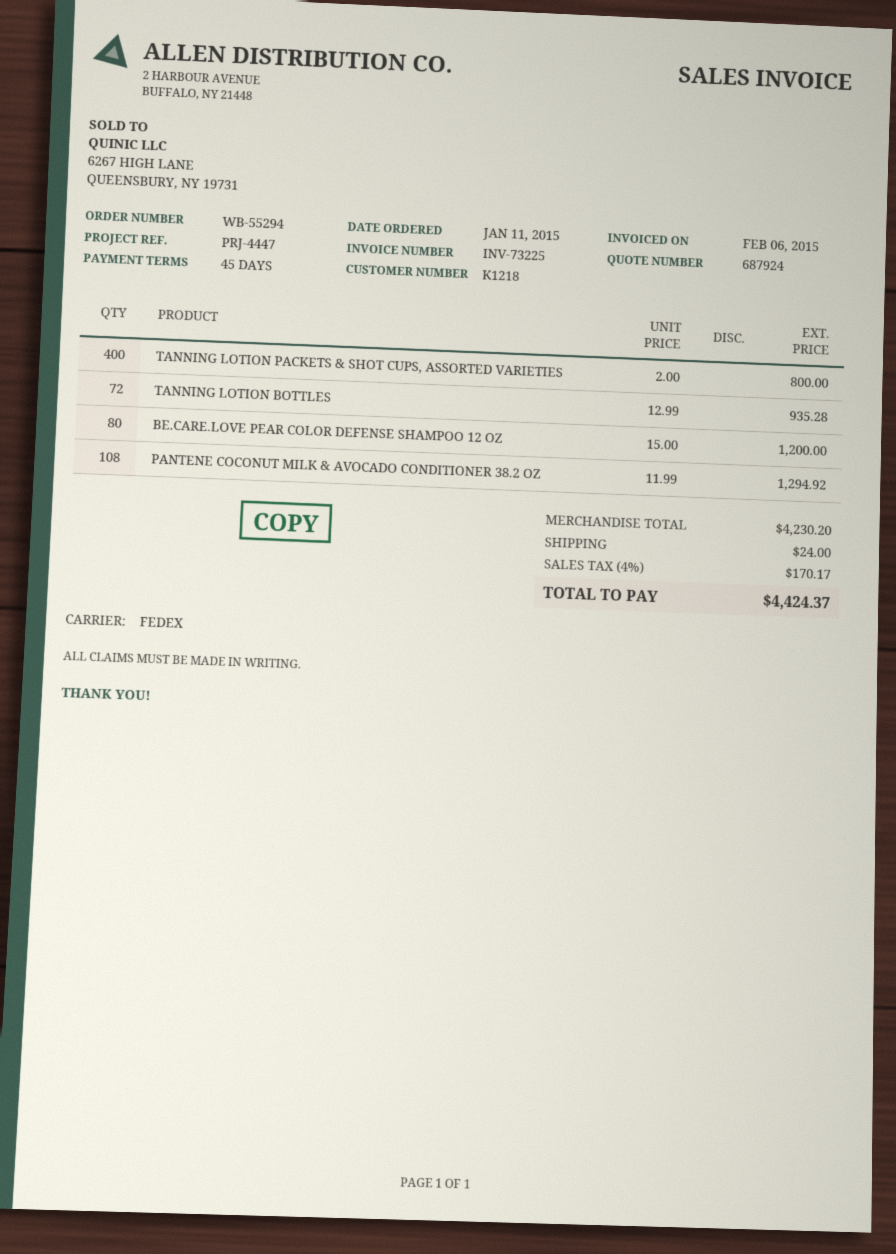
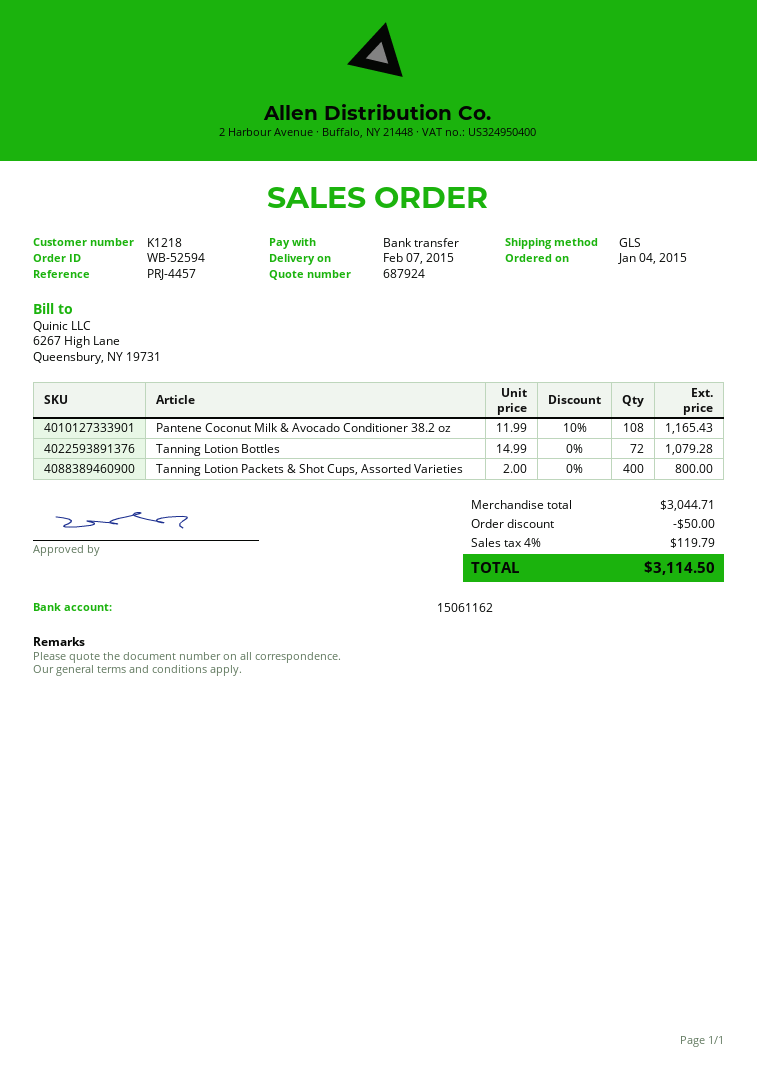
order number: WB-55294 -> WB-52594
order date: 2015-01-11 -> 2015-01-04
reference: PRJ-4447 -> PRJ-4457
shipping method: FedEx -> GLS
TANNING LOTION BOTTLES: 72 x 12.99 = 935.28 -> 72 x 14.99 = 1079.28
BE.CARE.LOVE PEAR COLOR DEFENSE SHAMPOO 12 OZ: 80 x 15.00 = 1200.00 -> none
PANTENE COCONUT MILK & AVOCADO CONDITIONER 38.2 OZ: 108 x 11.99 = 1294.92 -> 108 x 11.99 - 10% = 1165.43
subtotal: 4230.20 -> 3044.71
discount: none -> 50.00
shipping: 24.00 -> none
tax: 4% = 170.17 -> 4% = 119.79
total: 4424.37 -> 3114.50

